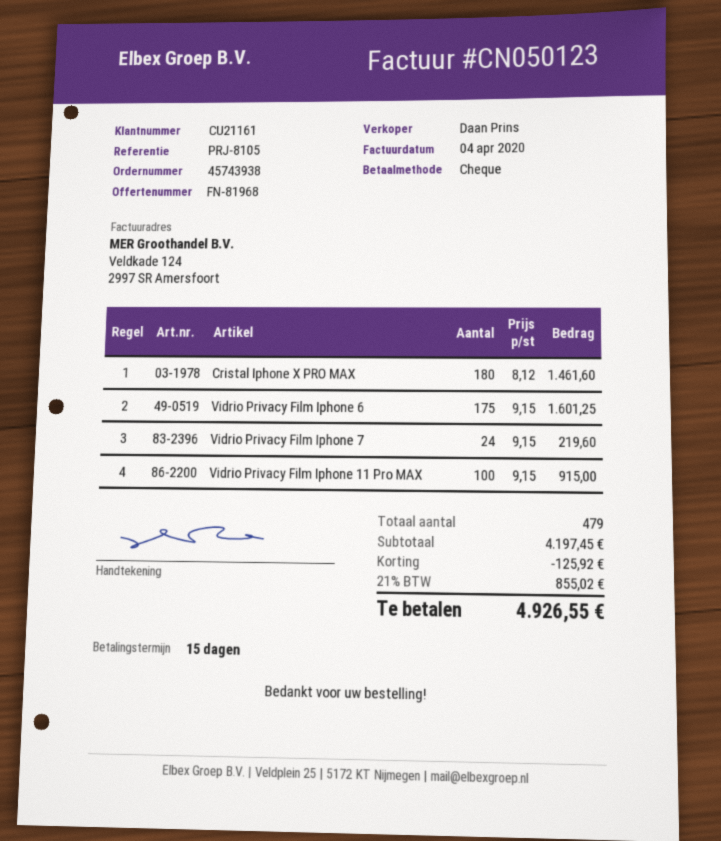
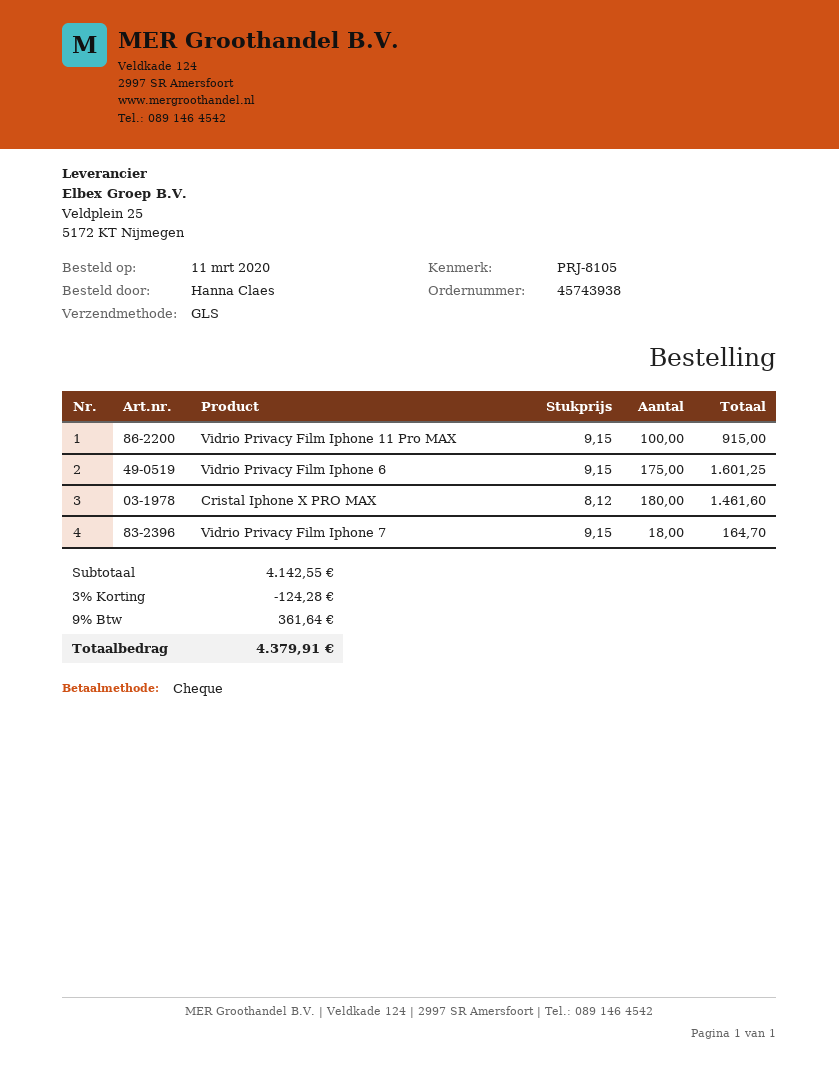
Vidrio Privacy Film Iphone 7: 24 x 9.15 = 219.60 -> 18 x 9.15 = 164.70
subtotal: 4197.45 -> 4142.55
discount: 125.92 -> 124.28
tax: 21% = 855.02 -> 9% = 361.64
total: 4926.55 -> 4379.91

